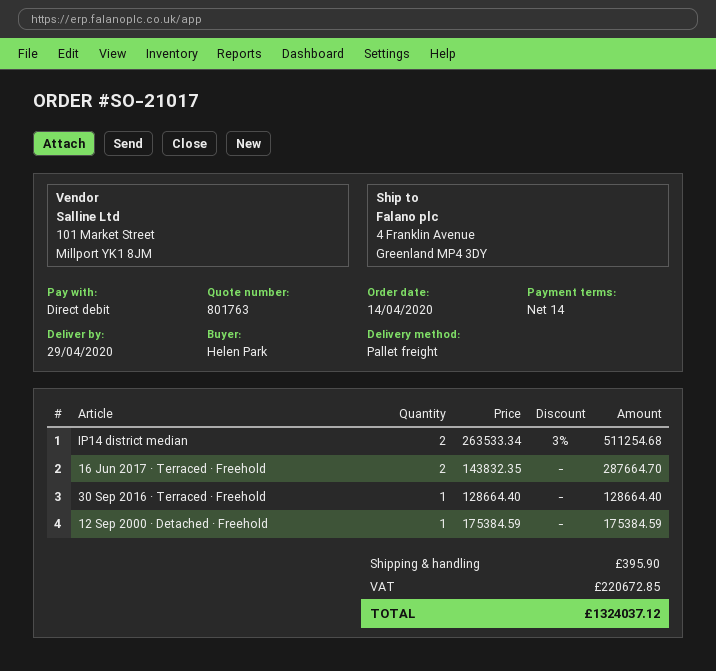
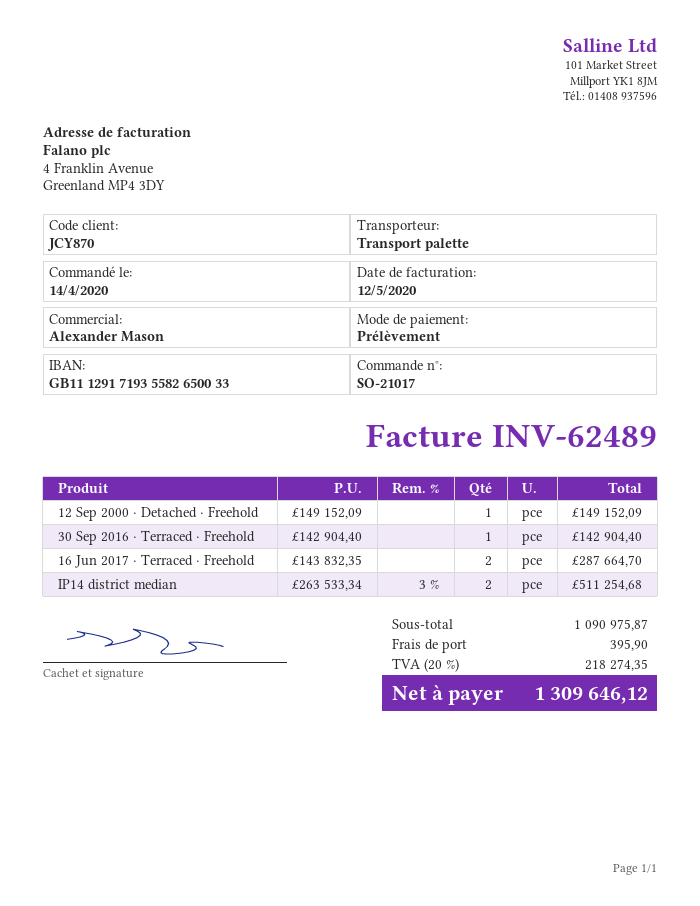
30 Sep 2016 · Terraced · Freehold: 1 x 128664.40 = 128664.40 -> 1 x 142904.40 = 142904.40
12 Sep 2000 · Detached · Freehold: 1 x 175384.59 = 175384.59 -> 1 x 149152.09 = 149152.09
tax: 220672.85 -> 218274.35
total: 1324037.12 -> 1309646.12

